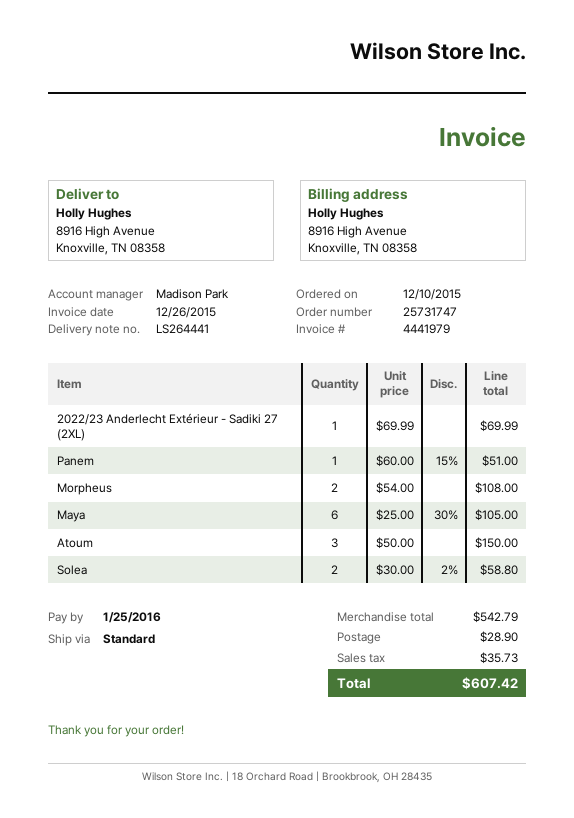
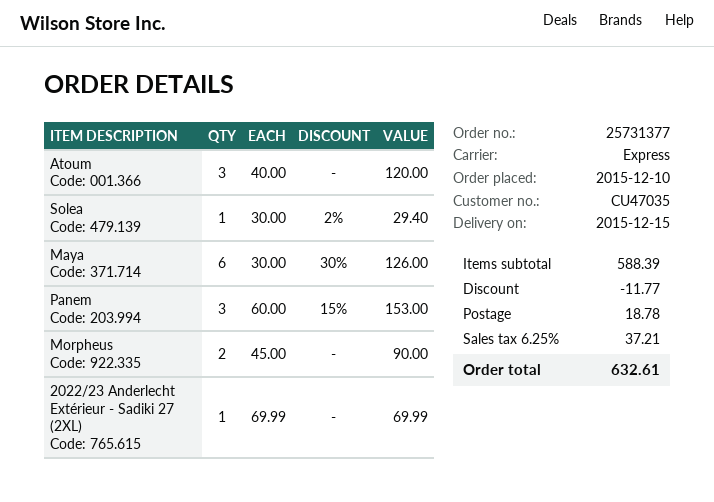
order number: 25731747 -> 25731377
shipping method: standard -> express
Panem: 1 x 60.00 - 15% = 51.00 -> 3 x 60.00 - 15% = 153.00
Morpheus: 2 x 54.00 = 108.00 -> 2 x 45.00 = 90.00
Maya: 6 x 25.00 - 30% = 105.00 -> 6 x 30.00 - 30% = 126.00
Atoum: 3 x 50.00 = 150.00 -> 3 x 40.00 = 120.00
Solea: 2 x 30.00 - 2% = 58.80 -> 1 x 30.00 - 2% = 29.40
subtotal: 542.79 -> 588.39
discount: none -> 11.77
shipping: 28.90 -> 18.78
tax: 35.73 -> 37.21
total: 607.42 -> 632.61

